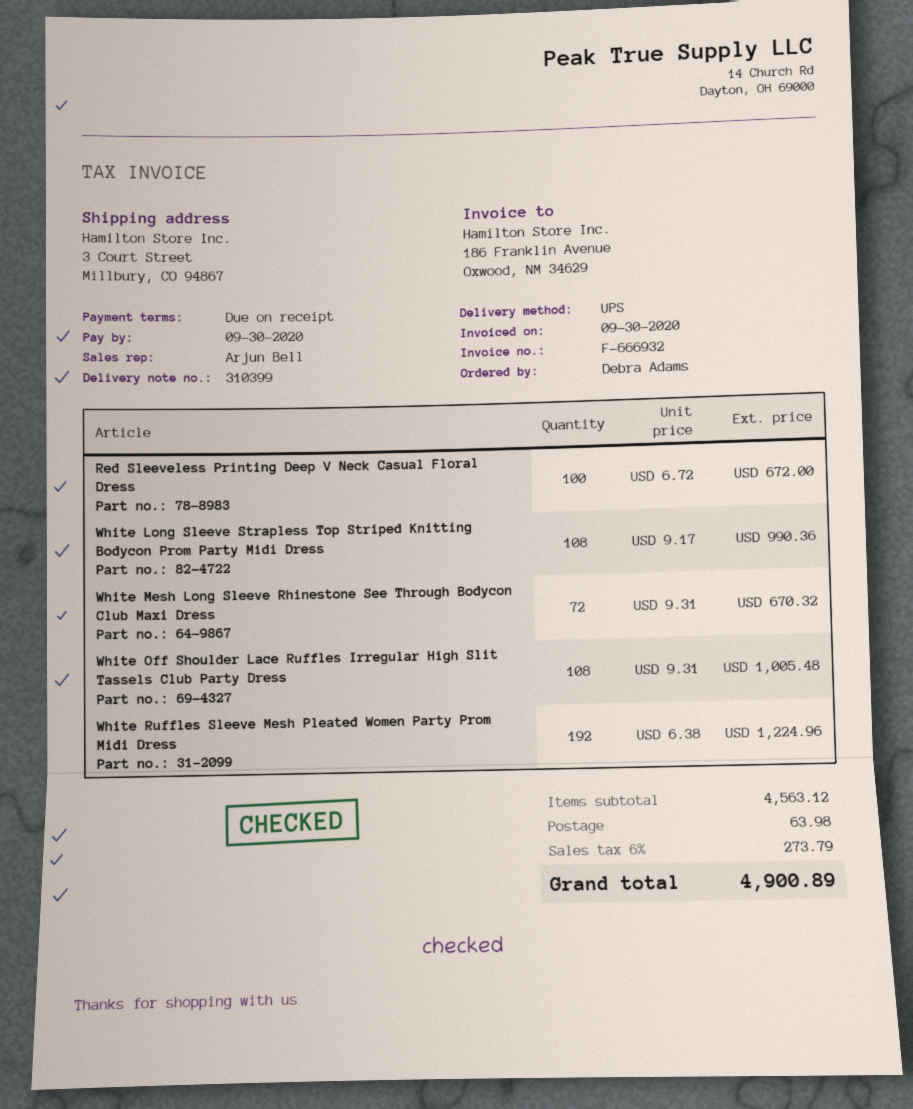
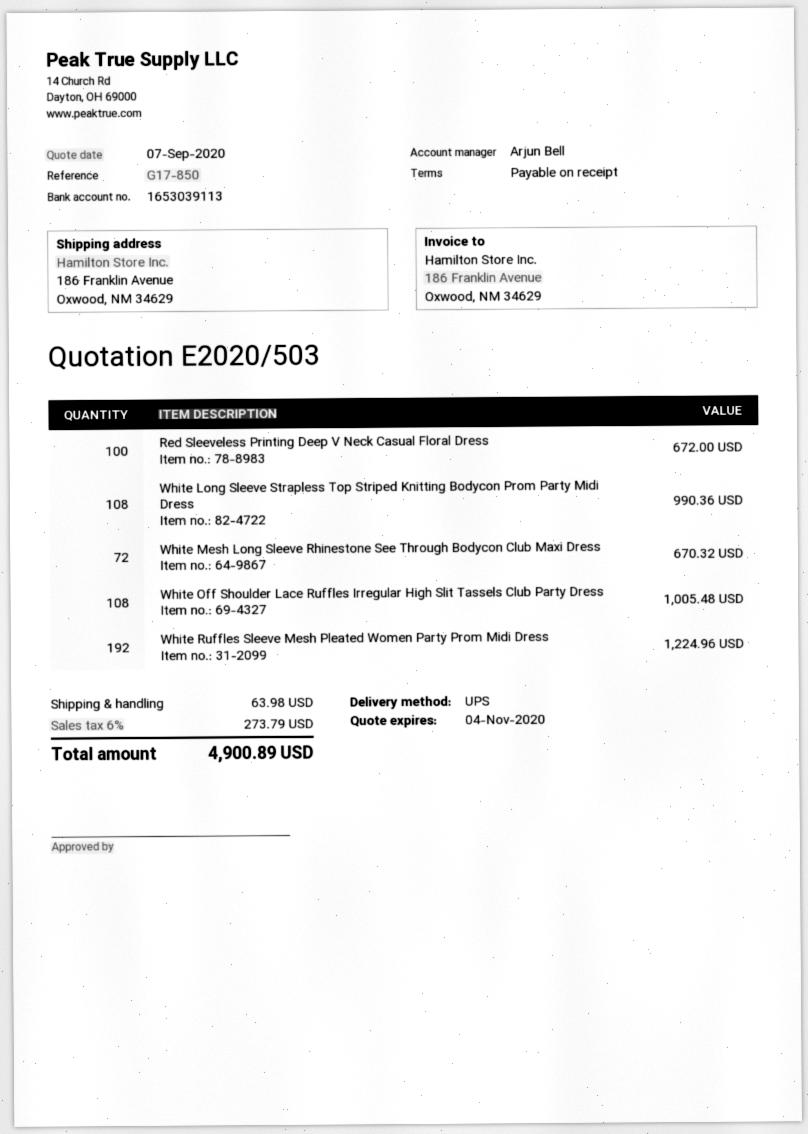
ship to: 3 Court Street, Millbury, CO 94867 -> 186 Franklin Avenue, Oxwood, NM 34629

